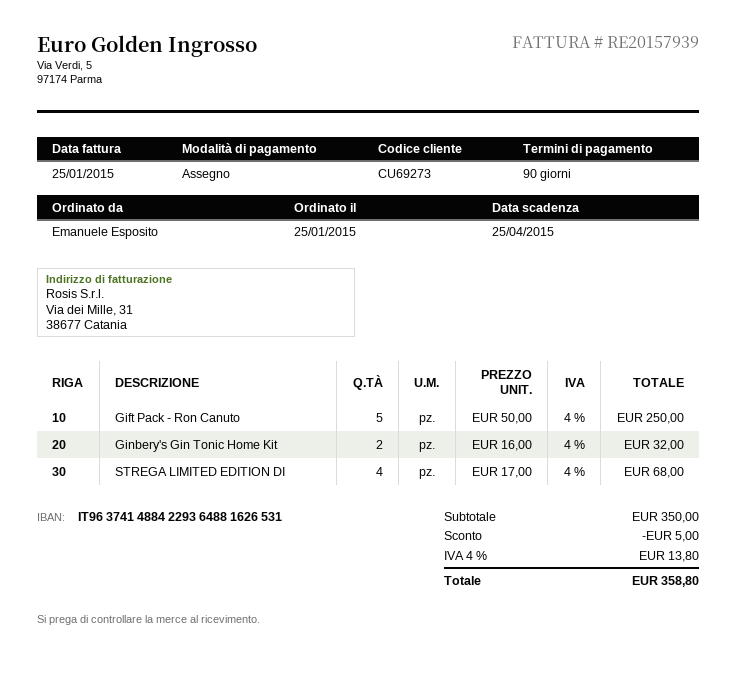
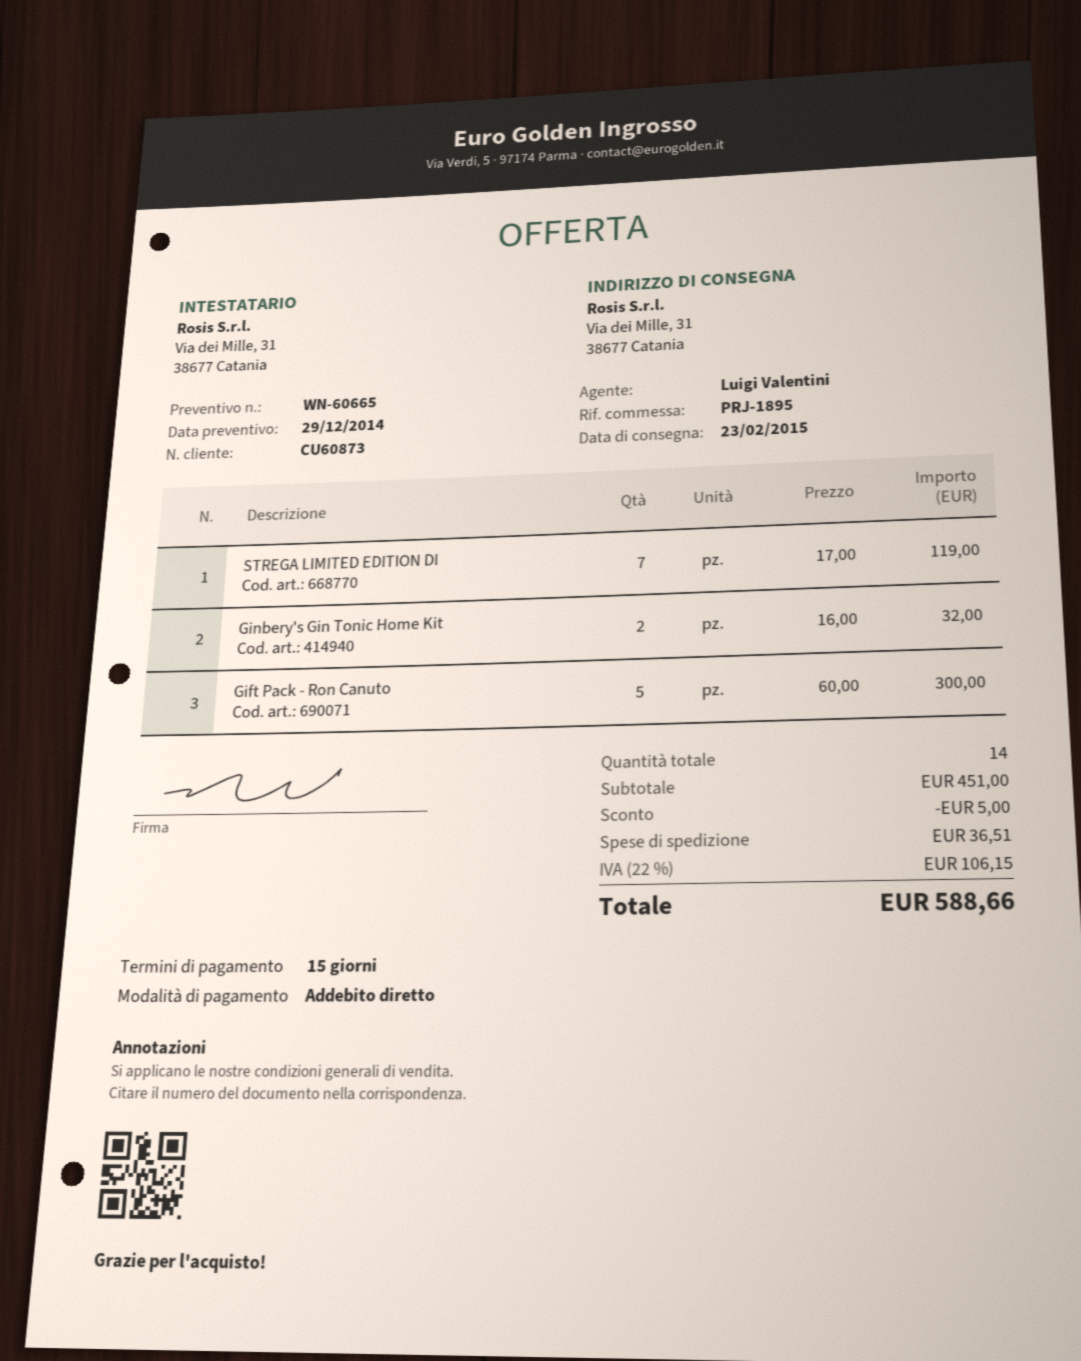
payment terms: 90 days -> 15 days
customer number: CU69273 -> CU60873
payment method: cheque -> direct debit
Gift Pack - Ron Canuto: 5 x 50.00 = 250.00 -> 5 x 60.00 = 300.00
STREGA LIMITED EDITION DI: 4 x 17.00 = 68.00 -> 7 x 17.00 = 119.00
subtotal: 350.00 -> 451.00
shipping: none -> 36.51
tax: 4% = 13.80 -> 22% = 106.15
total: 358.80 -> 588.66

